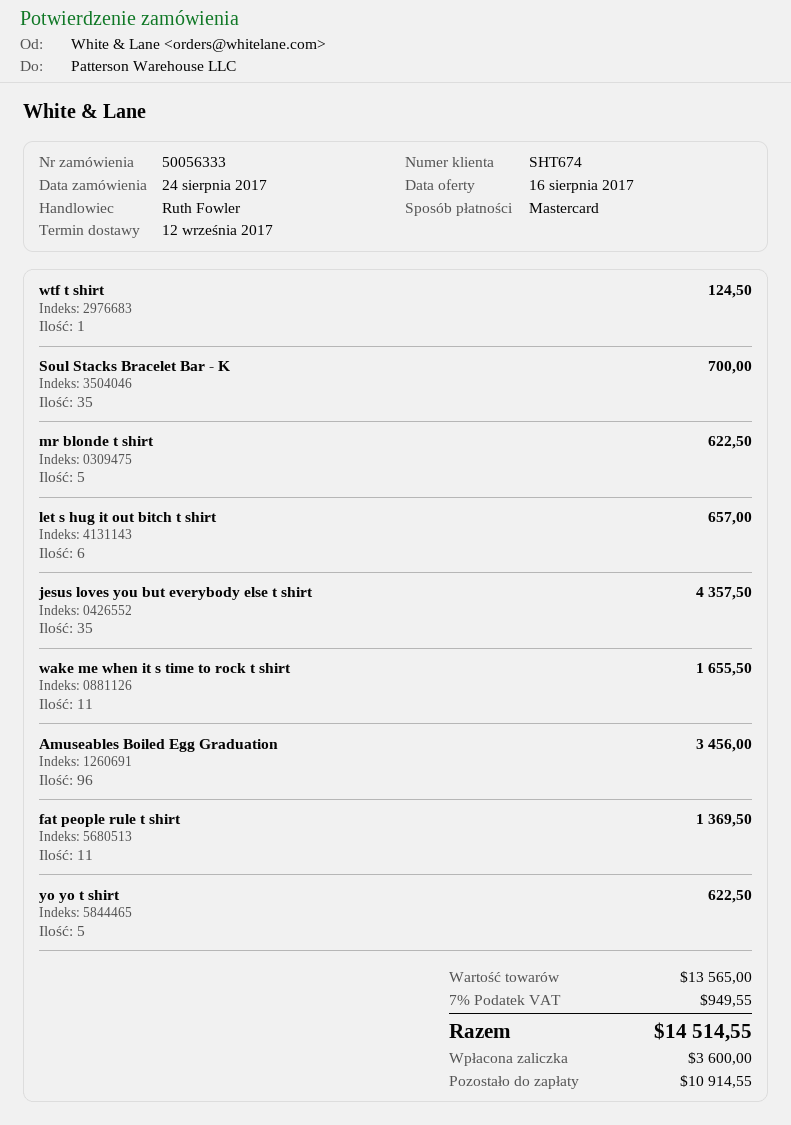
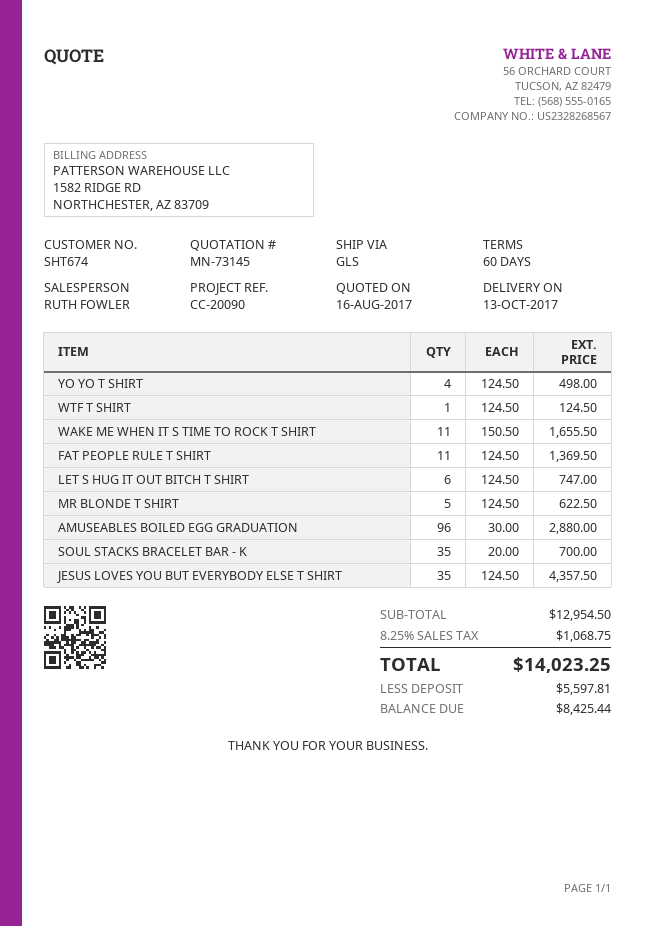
delivery date: 2017-09-12 -> 2017-10-13
let s hug it out bitch t shirt: 6 for 657.00 -> 6 for 747.00
Amuseables Boiled Egg Graduation: 96 for 3456.00 -> 96 for 2880.00
yo yo t shirt: 5 for 622.50 -> 4 for 498.00
subtotal: 13565.00 -> 12954.50
tax: 7% = 949.55 -> 8.25% = 1068.75
total: 14514.55 -> 14023.25
deposit: 3600.00 -> 5597.81
balance: 10914.55 -> 8425.44

